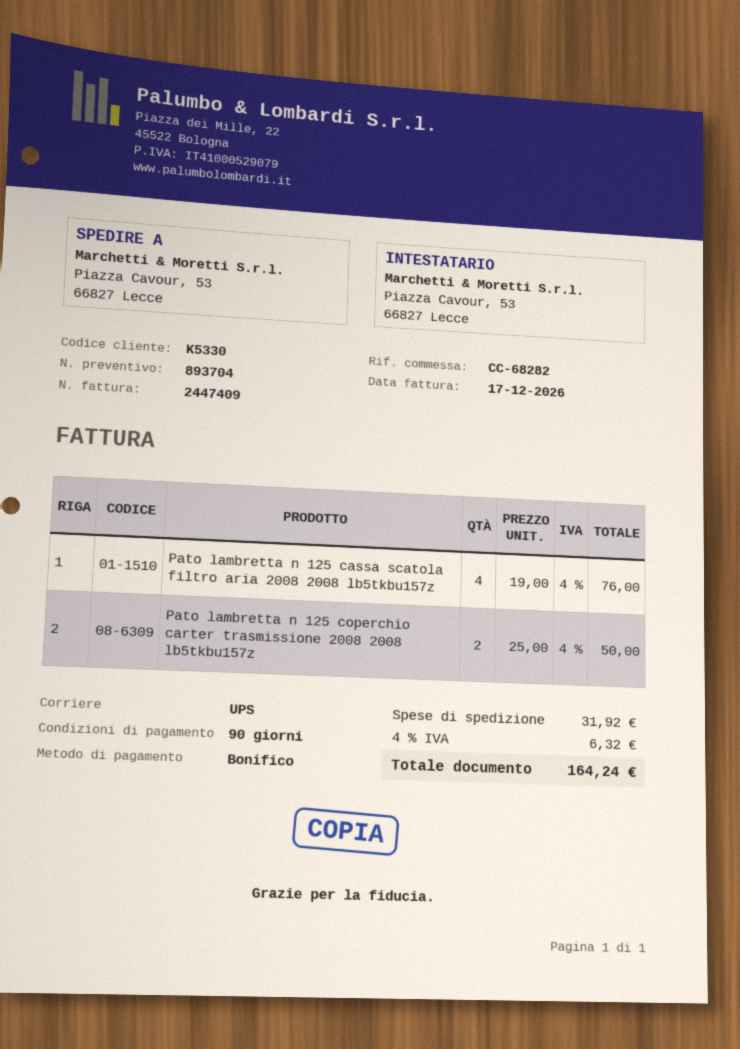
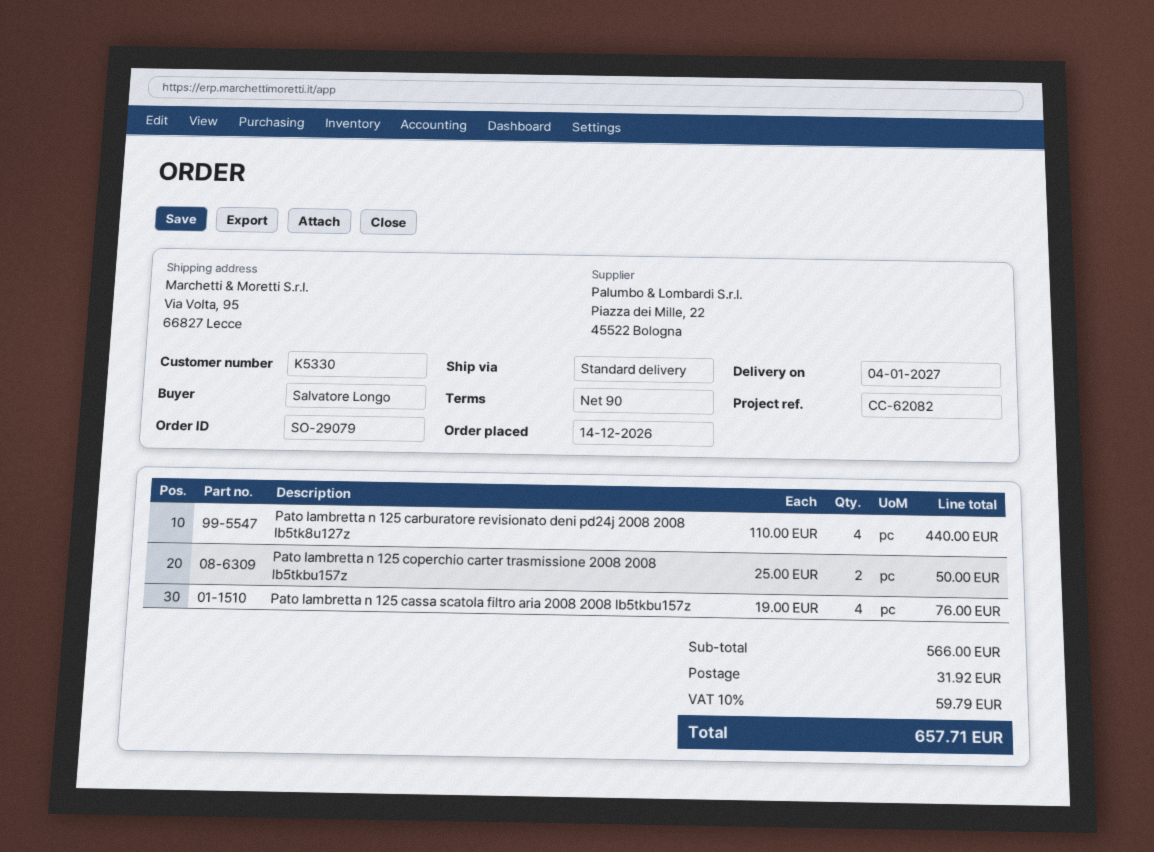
reference: CC-68282 -> CC-62082
shipping method: UPS -> standard
ship to: Piazza Cavour, 53, 66827 Lecce -> Via Volta, 95, 66827 Lecce
Pato lambretta n 125 carburatore revisionato deni pd24j 2008 2008 lb5tk8u127z: none -> 4 x 110.00 = 440.00
tax: 4% = 6.32 -> 10% = 59.79
total: 164.24 -> 657.71

